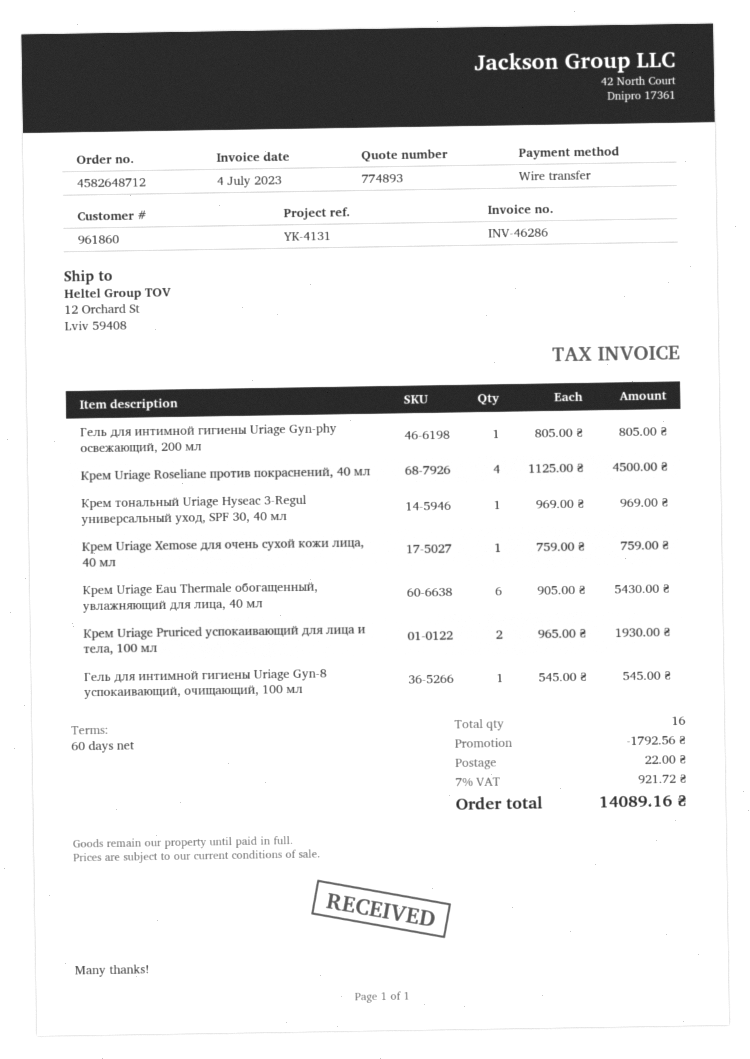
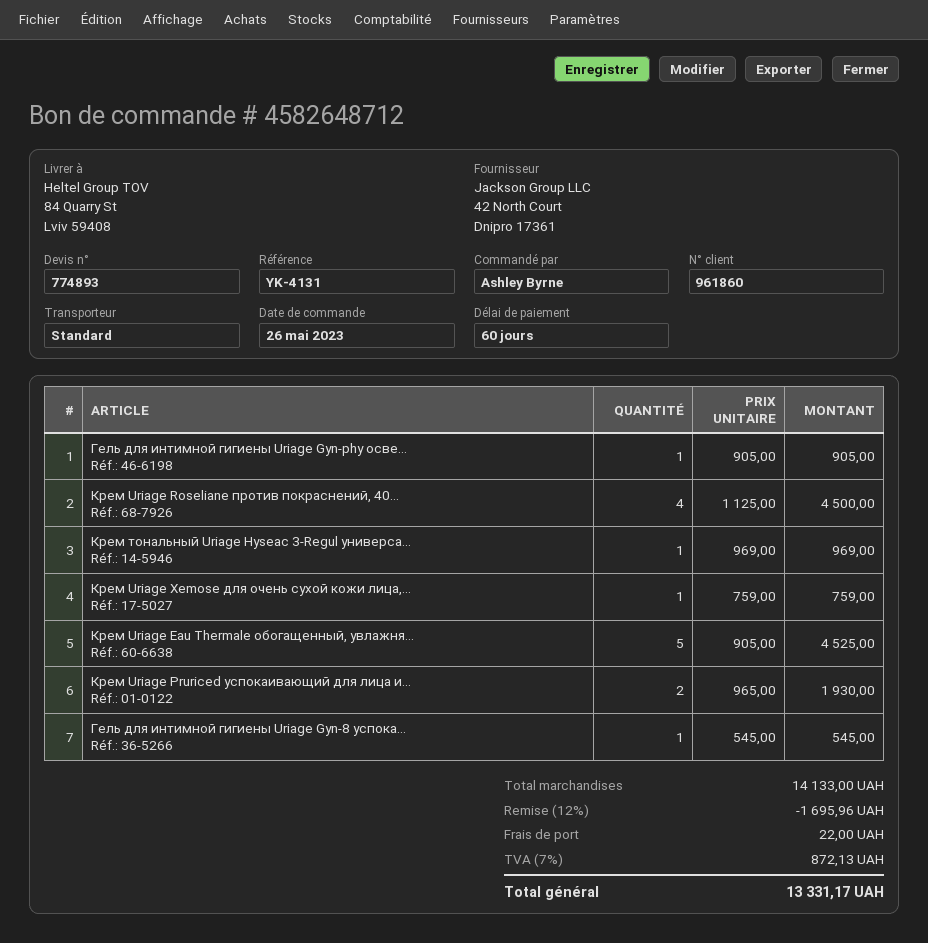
ship to: 12 Orchard St, Lviv 59408 -> 84 Quarry St, Lviv 59408
Гель для интимной гигиены Uriage Gyn-phy освежающий, 200 мл: 1 x 805.00 = 805.00 -> 1 x 905.00 = 905.00
Крем Uriage Eau Thermale обогащенный, увлажняющий для лица, 40 мл: 6 x 905.00 = 5430.00 -> 5 x 905.00 = 4525.00
discount: 1792.56 -> 1695.96
tax: 7% = 921.72 -> 7% = 872.13
total: 14089.16 -> 13331.17

